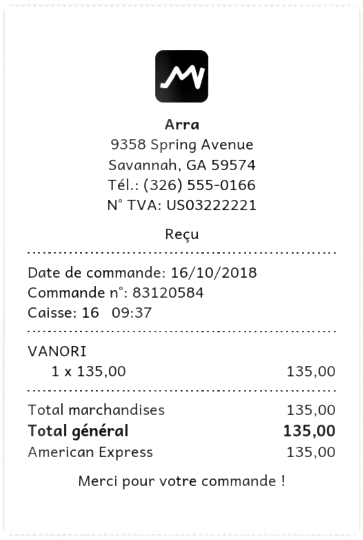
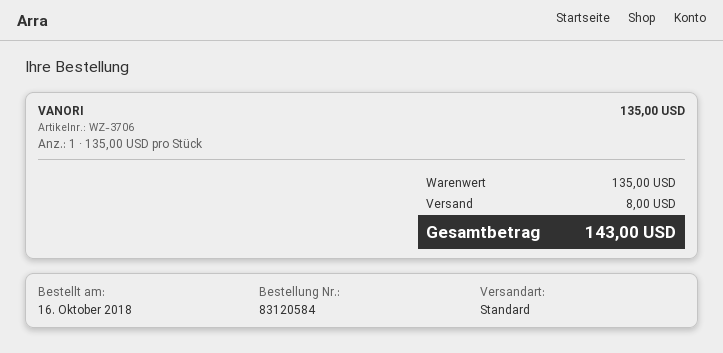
shipping: none -> 8.00
total: 135.00 -> 143.00

